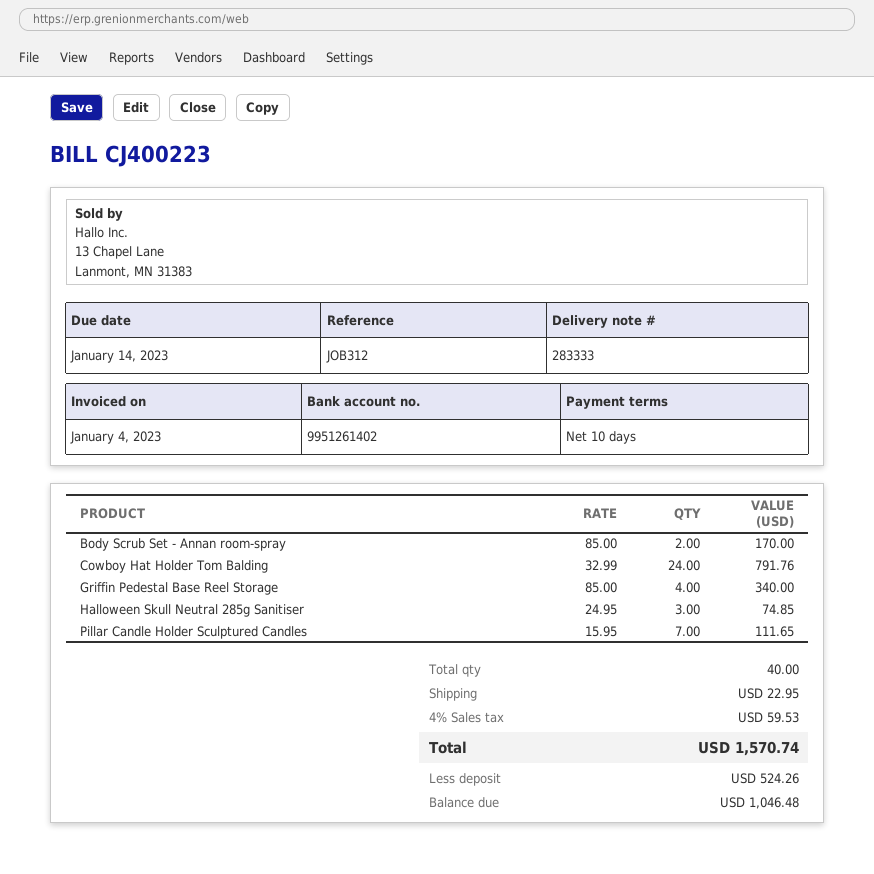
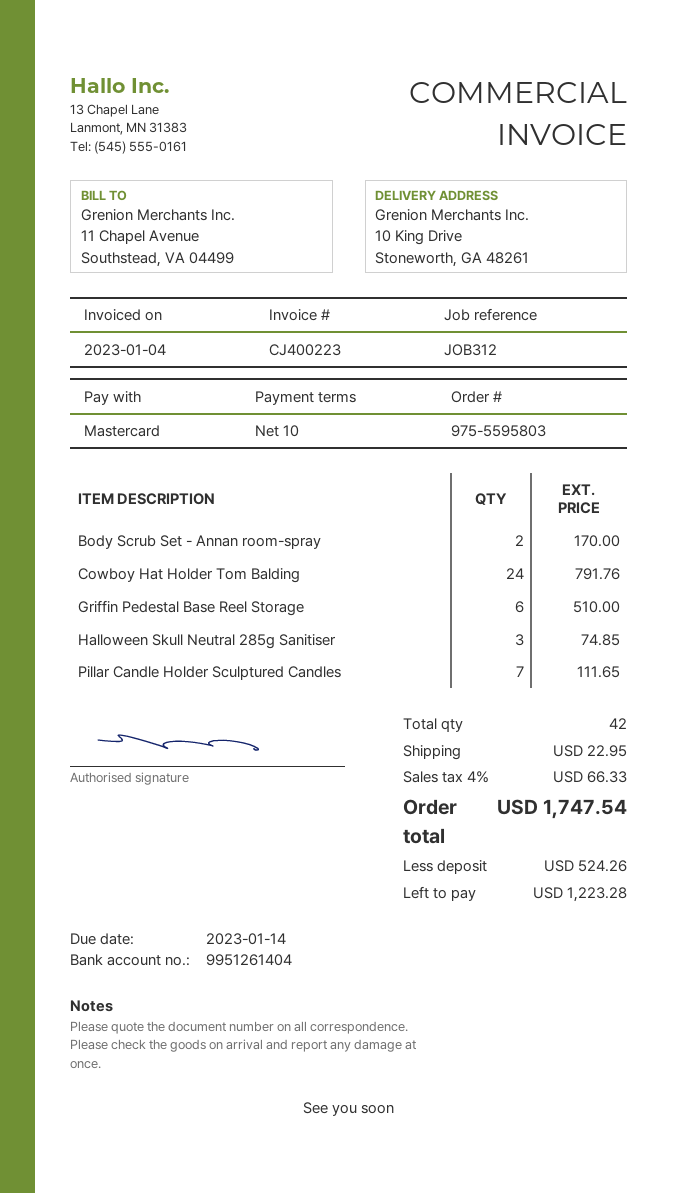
bank account: 9951261402 -> 9951261404
Griffin Pedestal Base Reel Storage: 4 for 340.00 -> 6 for 510.00
total quantity: 40 -> 42
tax: 4% = 59.53 -> 4% = 66.33
total: 1570.74 -> 1747.54
balance: 1046.48 -> 1223.28

